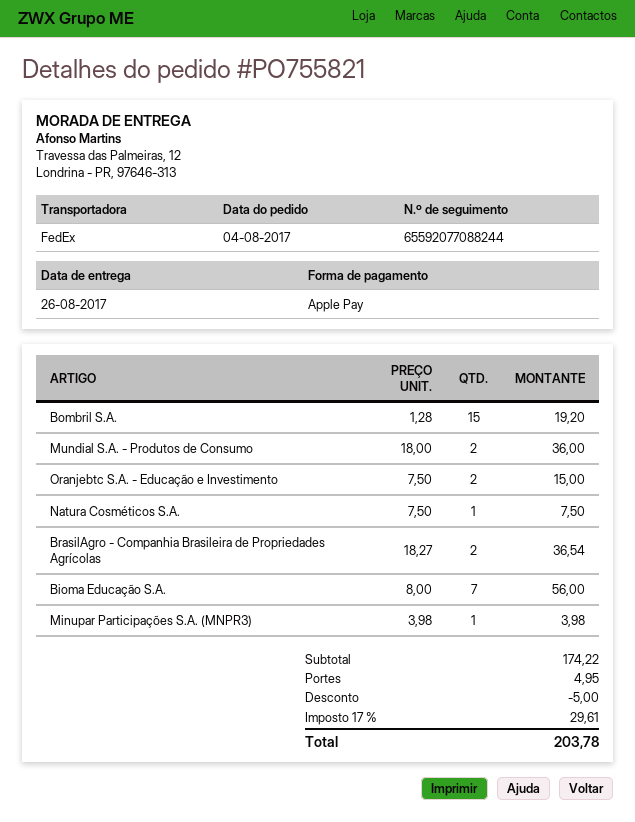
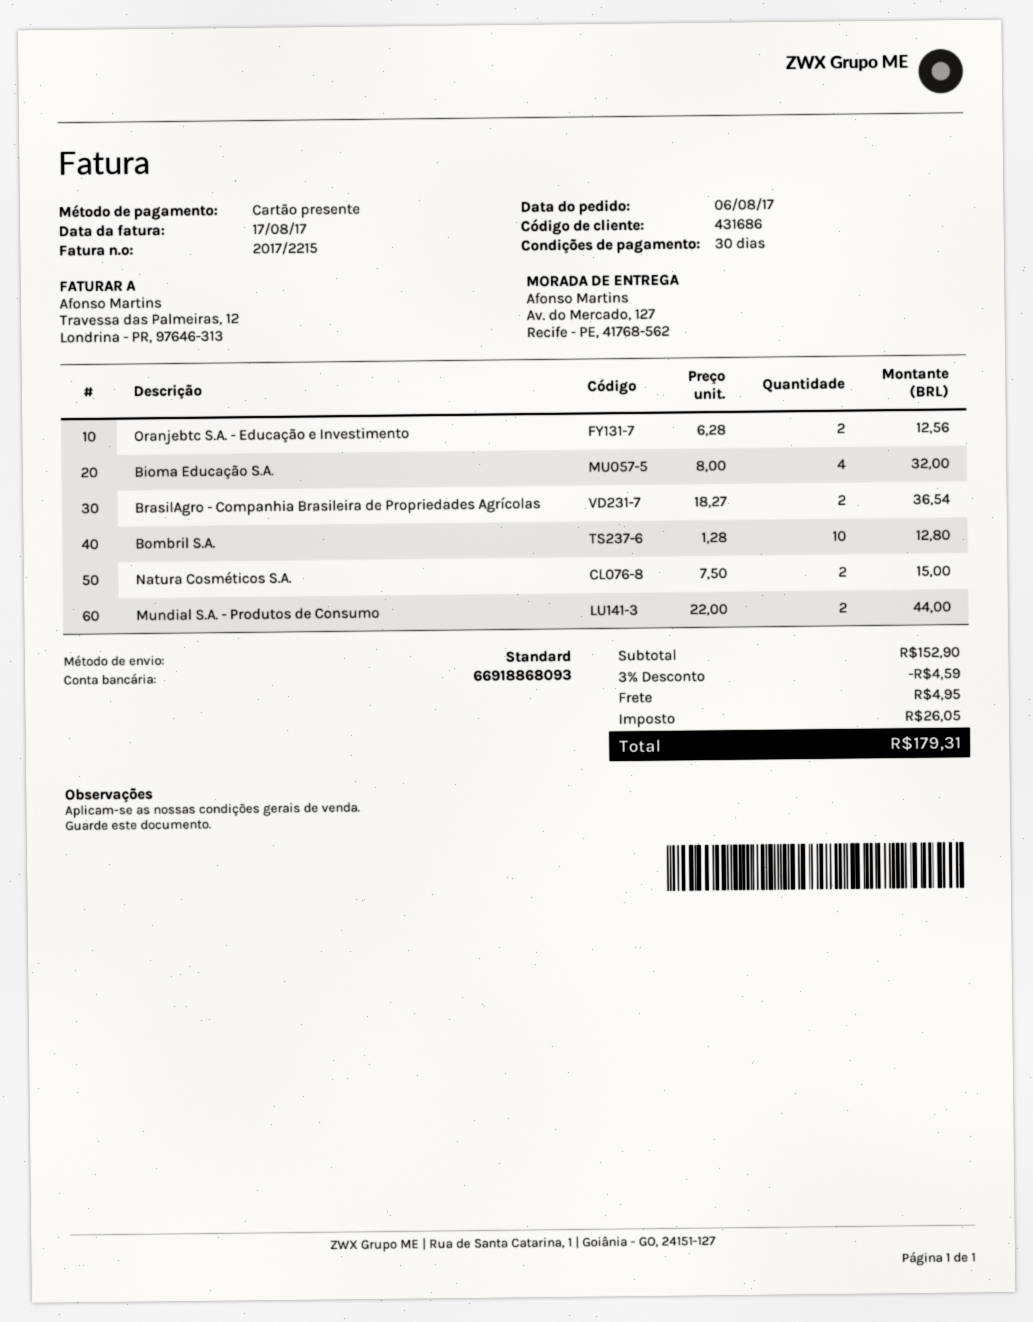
order date: 2017-08-04 -> 2017-08-06
payment method: Apple Pay -> gift card
shipping method: FedEx -> standard
ship to: Travessa das Palmeiras, 12, Londrina - PR, 97646-313 -> Av. do Mercado, 127, Recife - PE, 41768-562
Bombril S.A.: 15 x 1.28 = 19.20 -> 10 x 1.28 = 12.80
Mundial S.A. - Produtos de Consumo: 2 x 18.00 = 36.00 -> 2 x 22.00 = 44.00
Oranjebtc S.A. - Educação e Investimento: 2 x 7.50 = 15.00 -> 2 x 6.28 = 12.56
Natura Cosméticos S.A.: 1 x 7.50 = 7.50 -> 2 x 7.50 = 15.00
Bioma Educação S.A.: 7 x 8.00 = 56.00 -> 4 x 8.00 = 32.00
Minupar Participações S.A. (MNPR3): 1 x 3.98 = 3.98 -> none
subtotal: 174.22 -> 152.90
discount: 5.00 -> 4.59
tax: 29.61 -> 26.05
total: 203.78 -> 179.31

